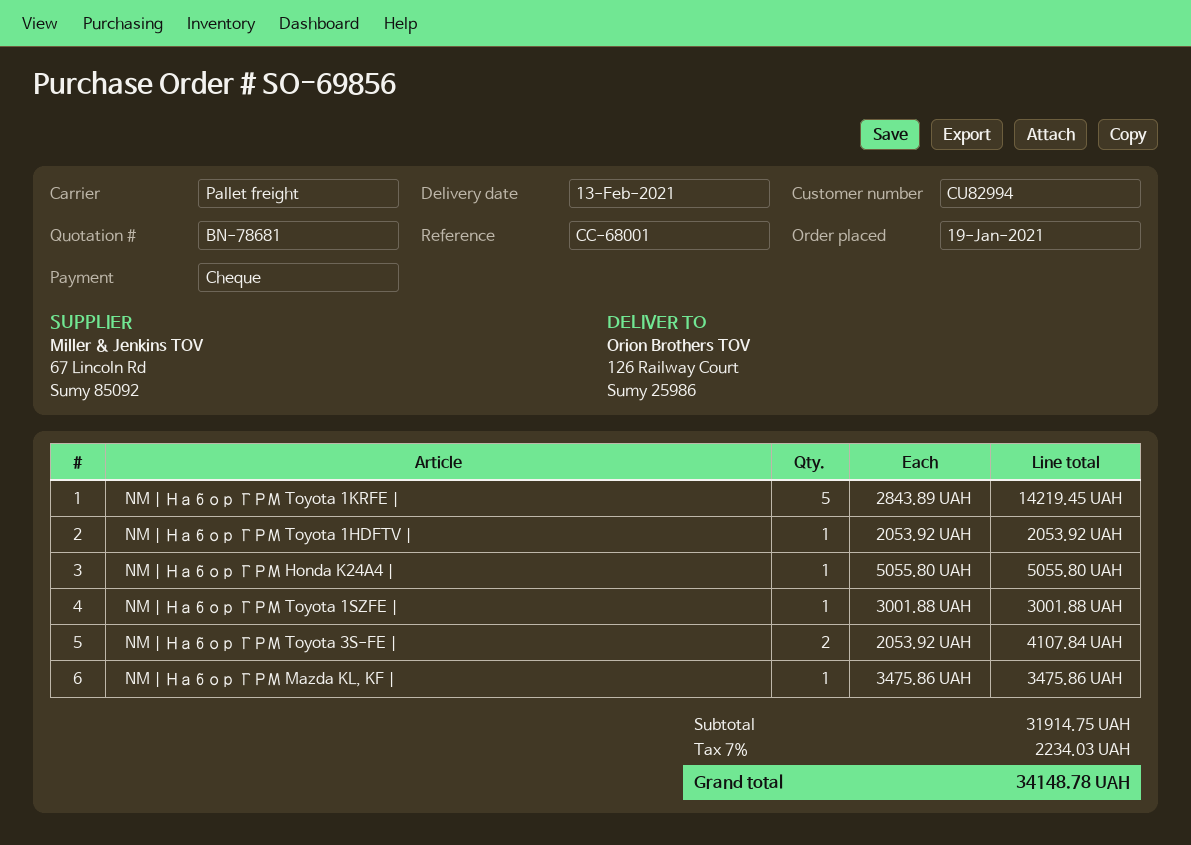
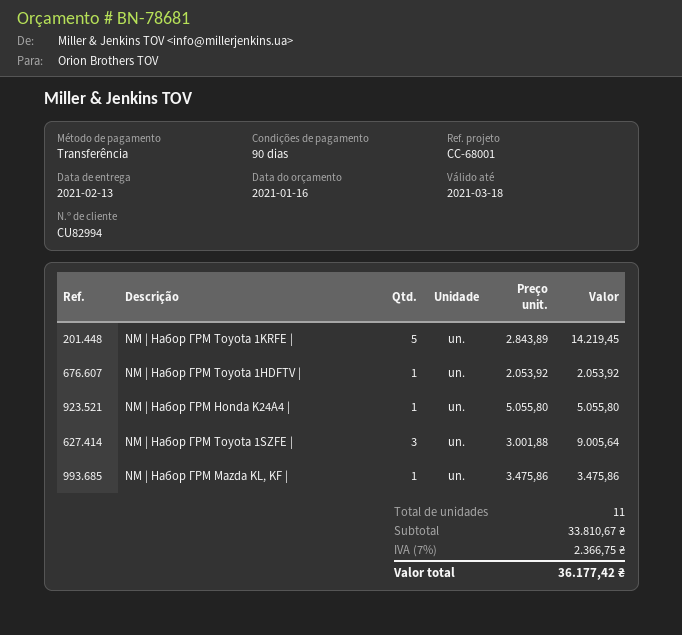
payment method: cheque -> bank transfer
NM | Набор ГРМ Toyota 1SZFE |: 1 x 3001.88 = 3001.88 -> 3 x 3001.88 = 9005.64
NM | Набор ГРМ Toyota 3S-FE |: 2 x 2053.92 = 4107.84 -> none
subtotal: 31914.75 -> 33810.67
tax: 7% = 2234.03 -> 7% = 2366.75
total: 34148.78 -> 36177.42

